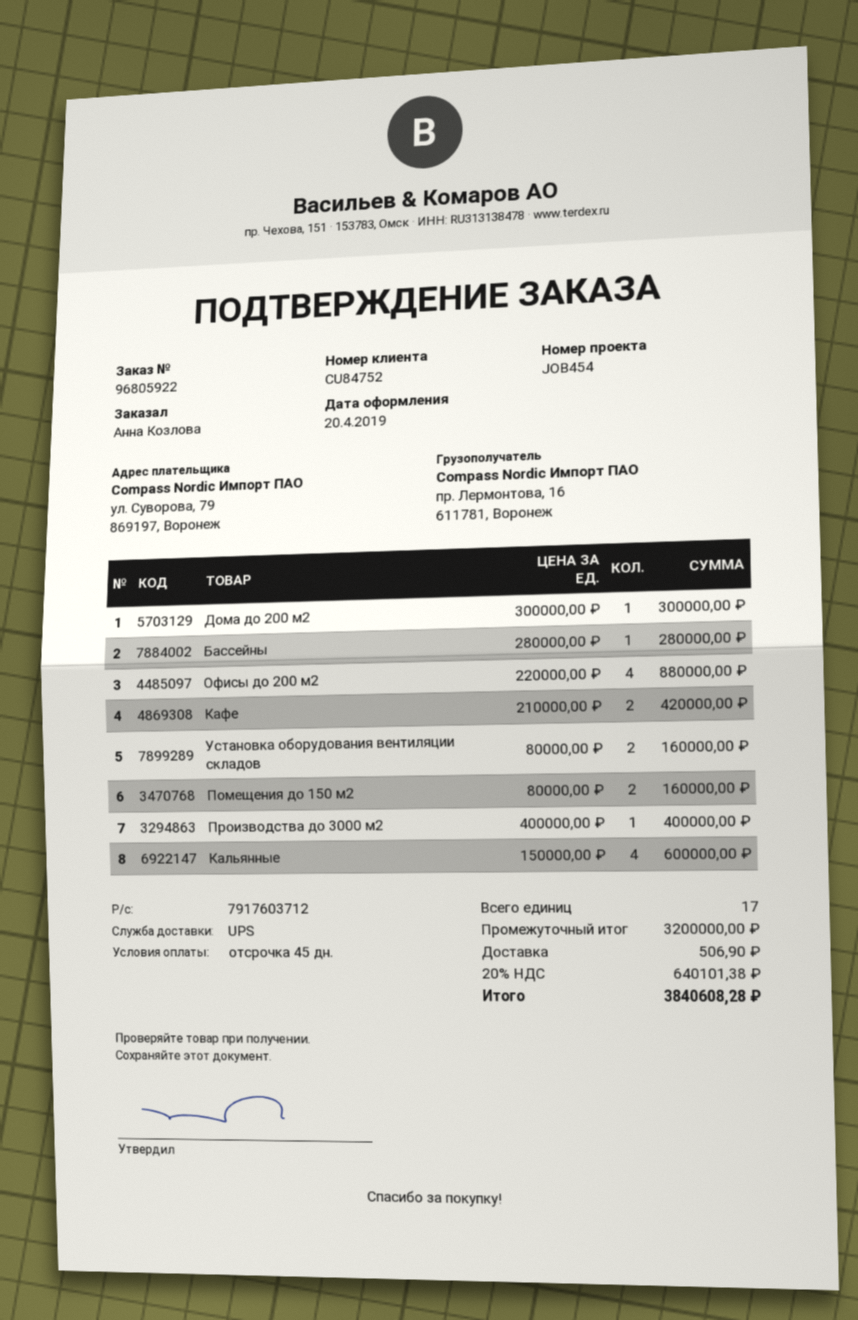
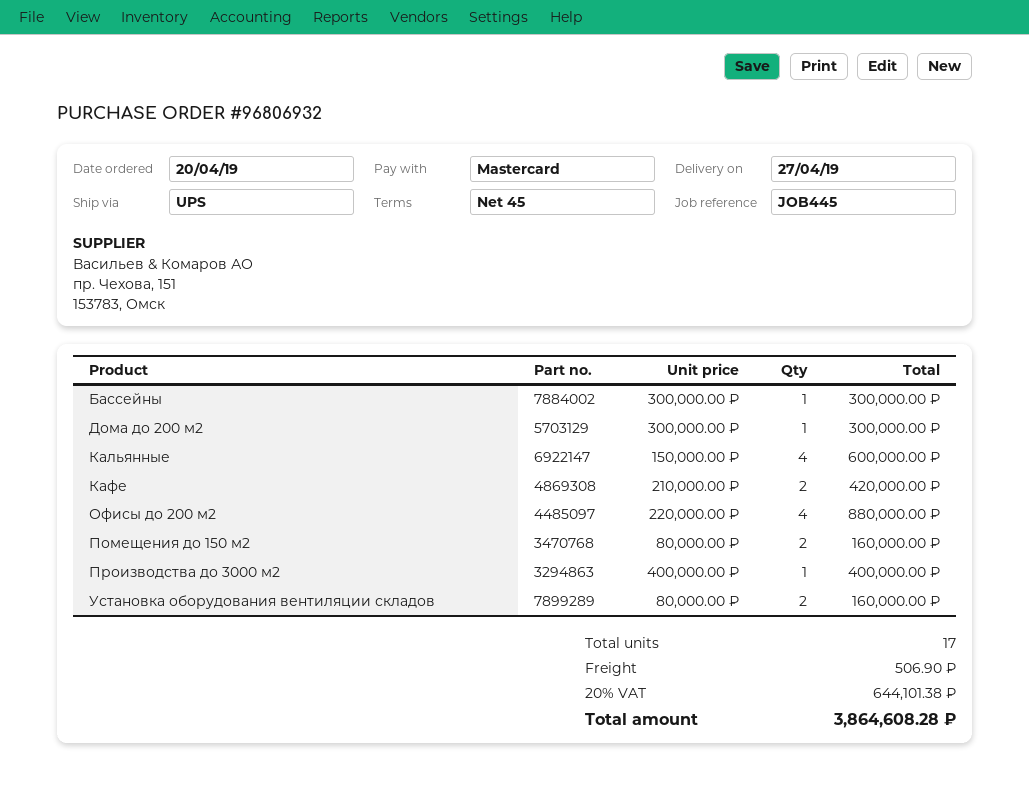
order number: 96805922 -> 96806932
reference: JOB454 -> JOB445
Бассейны: 1 x 280000.00 = 280000.00 -> 1 x 300000.00 = 300000.00
tax: 20% = 640101.38 -> 20% = 644101.38
total: 3840608.28 -> 3864608.28

